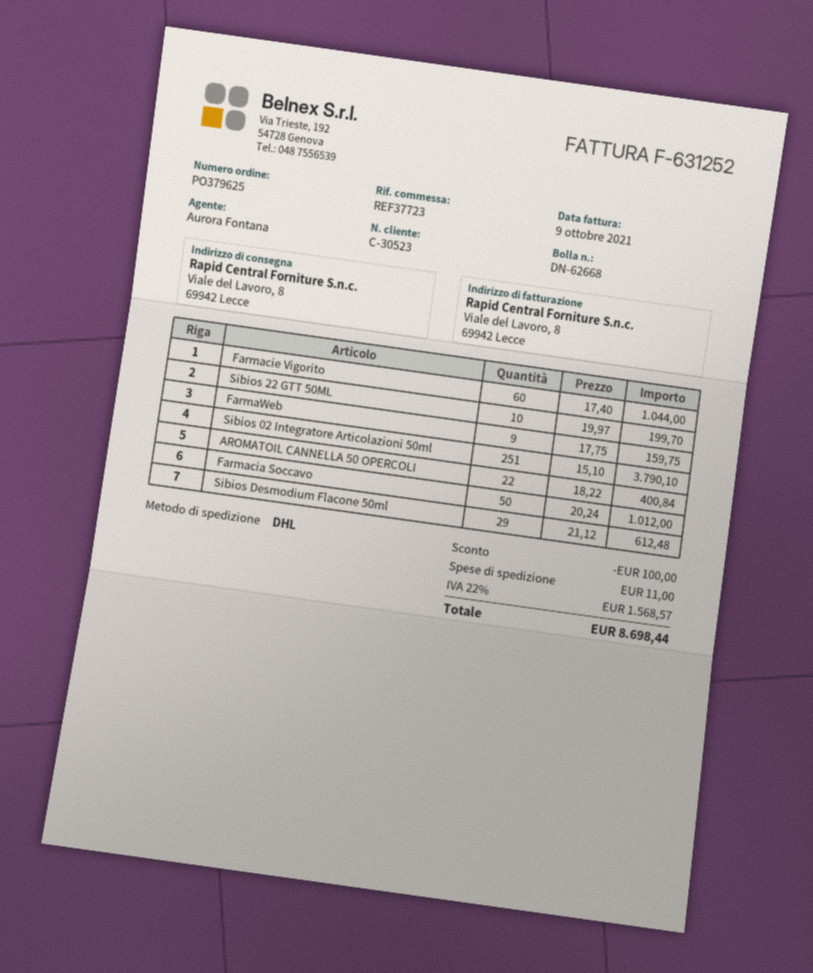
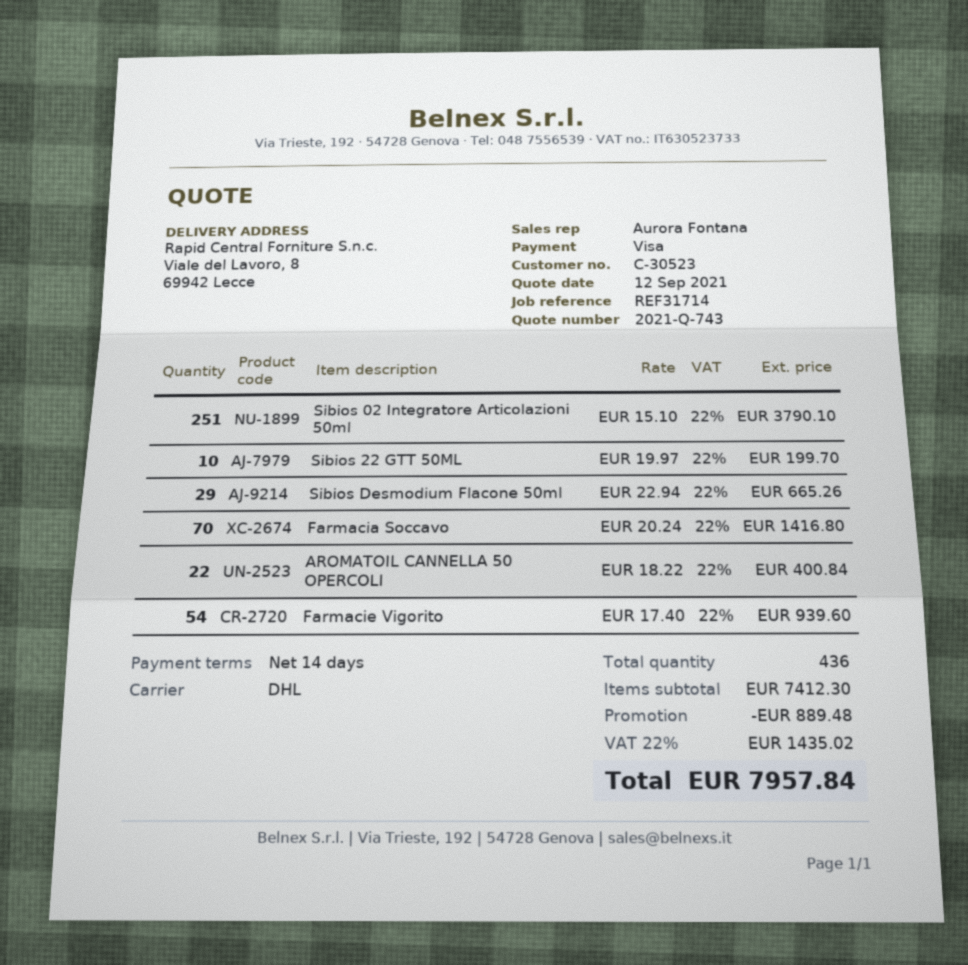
reference: REF37723 -> REF31714
Farmacie Vigorito: 60 x 17.40 = 1044.00 -> 54 x 17.40 = 939.60
FarmaWeb: 9 x 17.75 = 159.75 -> none
Farmacia Soccavo: 50 x 20.24 = 1012.00 -> 70 x 20.24 = 1416.80
Sibios Desmodium Flacone 50ml: 29 x 21.12 = 612.48 -> 29 x 22.94 = 665.26
discount: 100.00 -> 889.48
shipping: 11.00 -> none
tax: 22% = 1568.57 -> 22% = 1435.02
total: 8698.44 -> 7957.84

